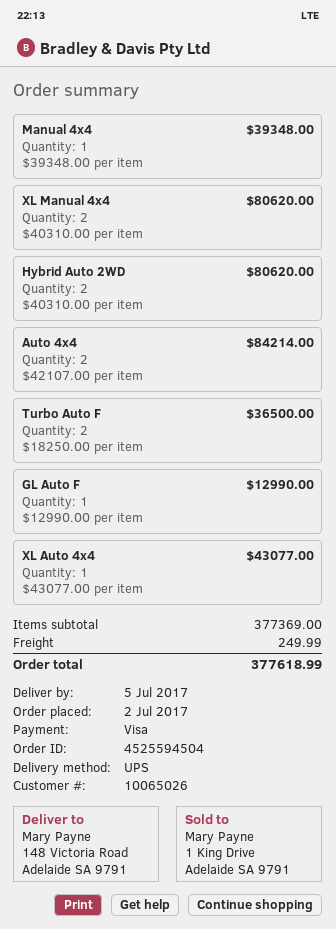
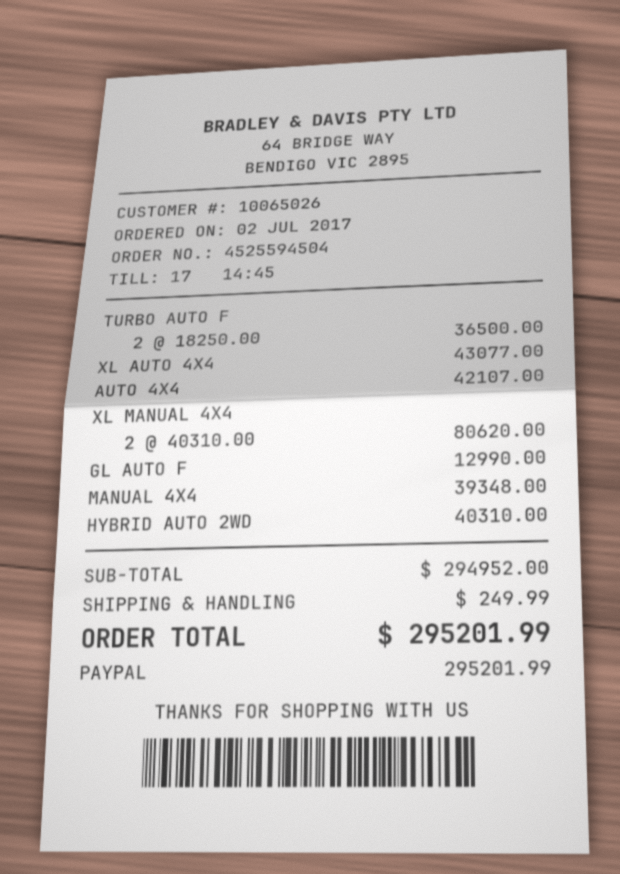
payment method: Visa -> PayPal
Hybrid Auto 2WD: 2 x 40310.00 = 80620.00 -> 1 x 40310.00 = 40310.00
Auto 4x4: 2 x 42107.00 = 84214.00 -> 1 x 42107.00 = 42107.00
subtotal: 377369.00 -> 294952.00
total: 377618.99 -> 295201.99

